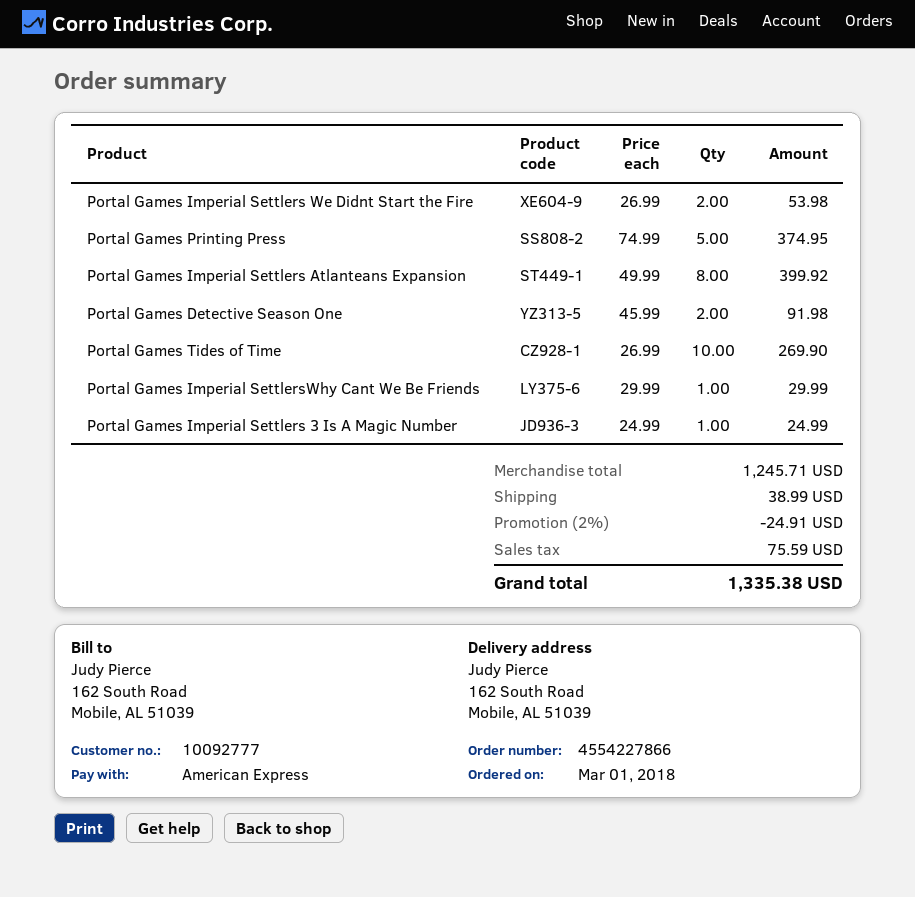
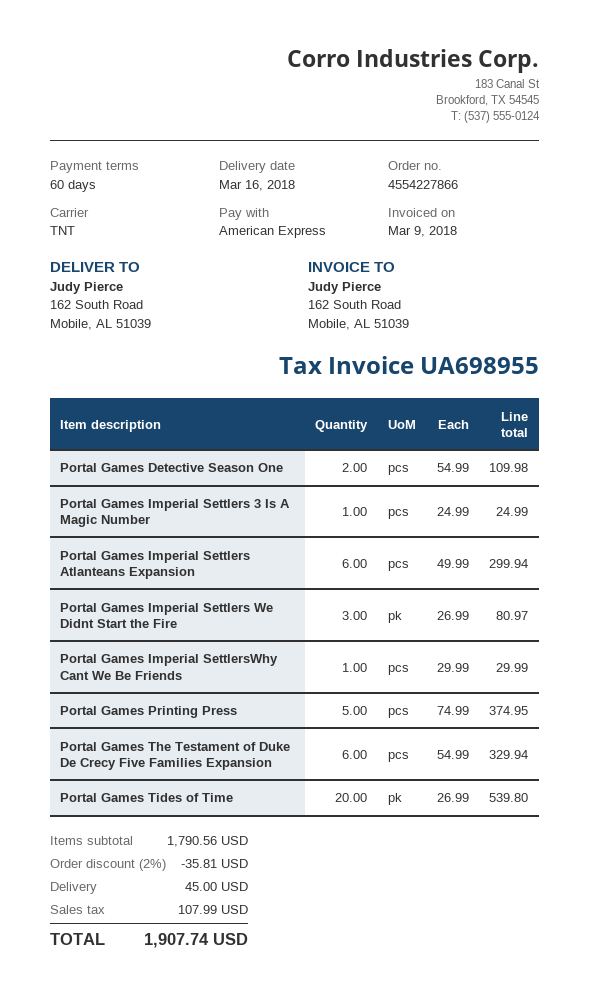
Portal Games Imperial Settlers We Didnt Start the Fire: 2 x 26.99 = 53.98 -> 3 x 26.99 = 80.97
Portal Games Imperial Settlers Atlanteans Expansion: 8 x 49.99 = 399.92 -> 6 x 49.99 = 299.94
Portal Games Detective Season One: 2 x 45.99 = 91.98 -> 2 x 54.99 = 109.98
Portal Games Tides of Time: 10 x 26.99 = 269.90 -> 20 x 26.99 = 539.80
Portal Games The Testament of Duke De Crecy Five Families Expansion: none -> 6 x 54.99 = 329.94
subtotal: 1245.71 -> 1790.56
discount: 2% = 24.91 -> 2% = 35.81
shipping: 38.99 -> 45.00
tax: 75.59 -> 107.99
total: 1335.38 -> 1907.74

